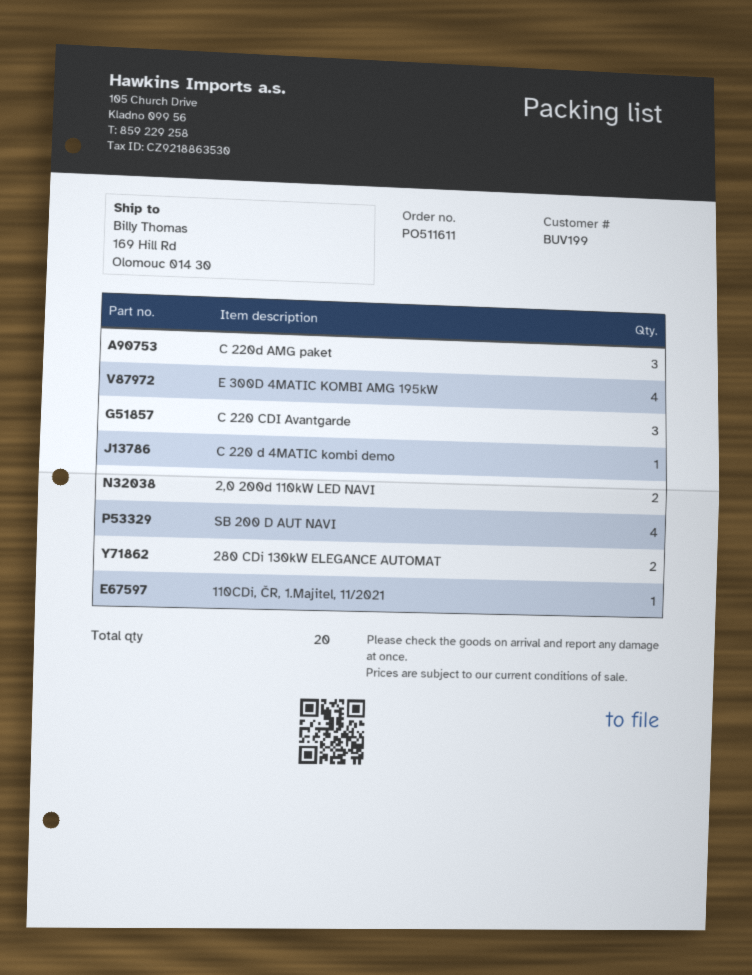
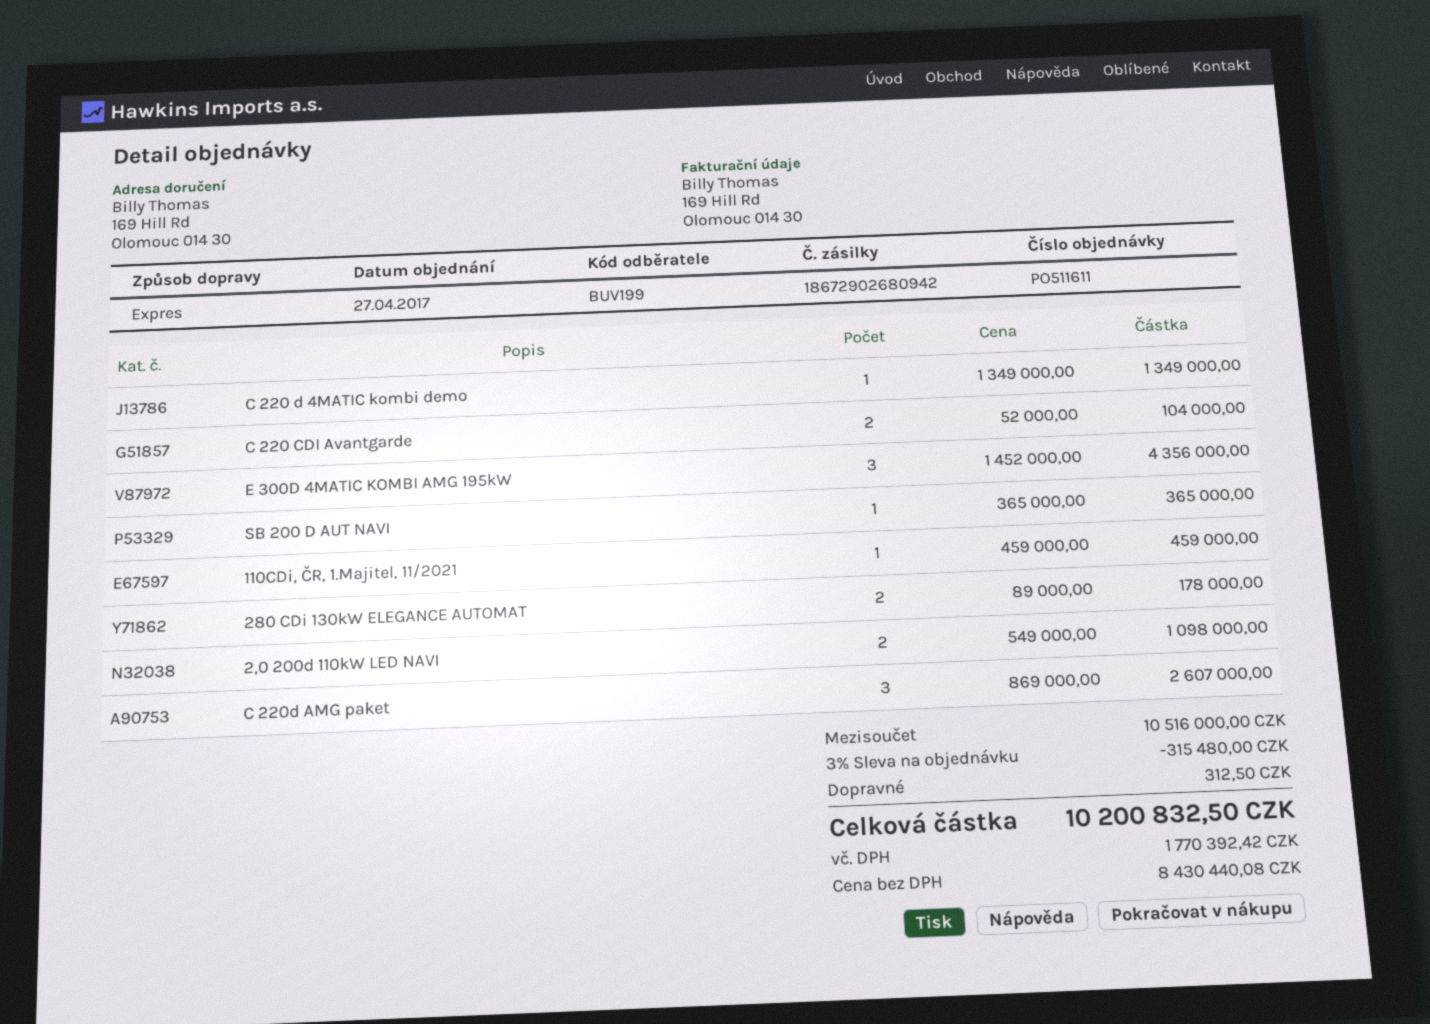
E 300D 4MATIC KOMBI AMG 195kW: 4 -> 3
C 220 CDI Avantgarde: 3 -> 2
SB 200 D AUT NAVI: 4 -> 1

